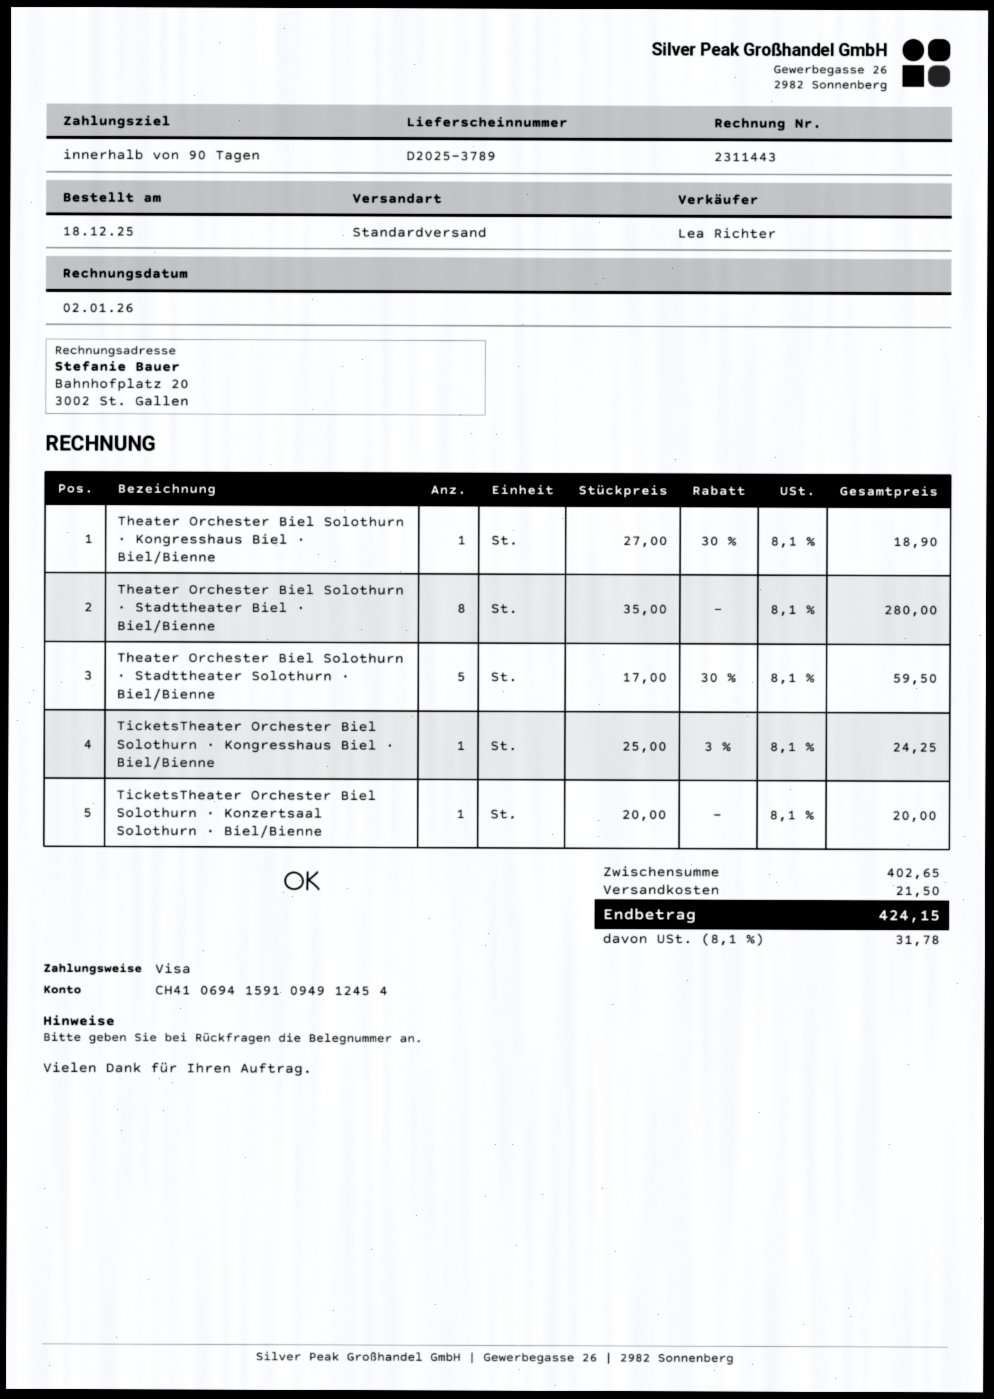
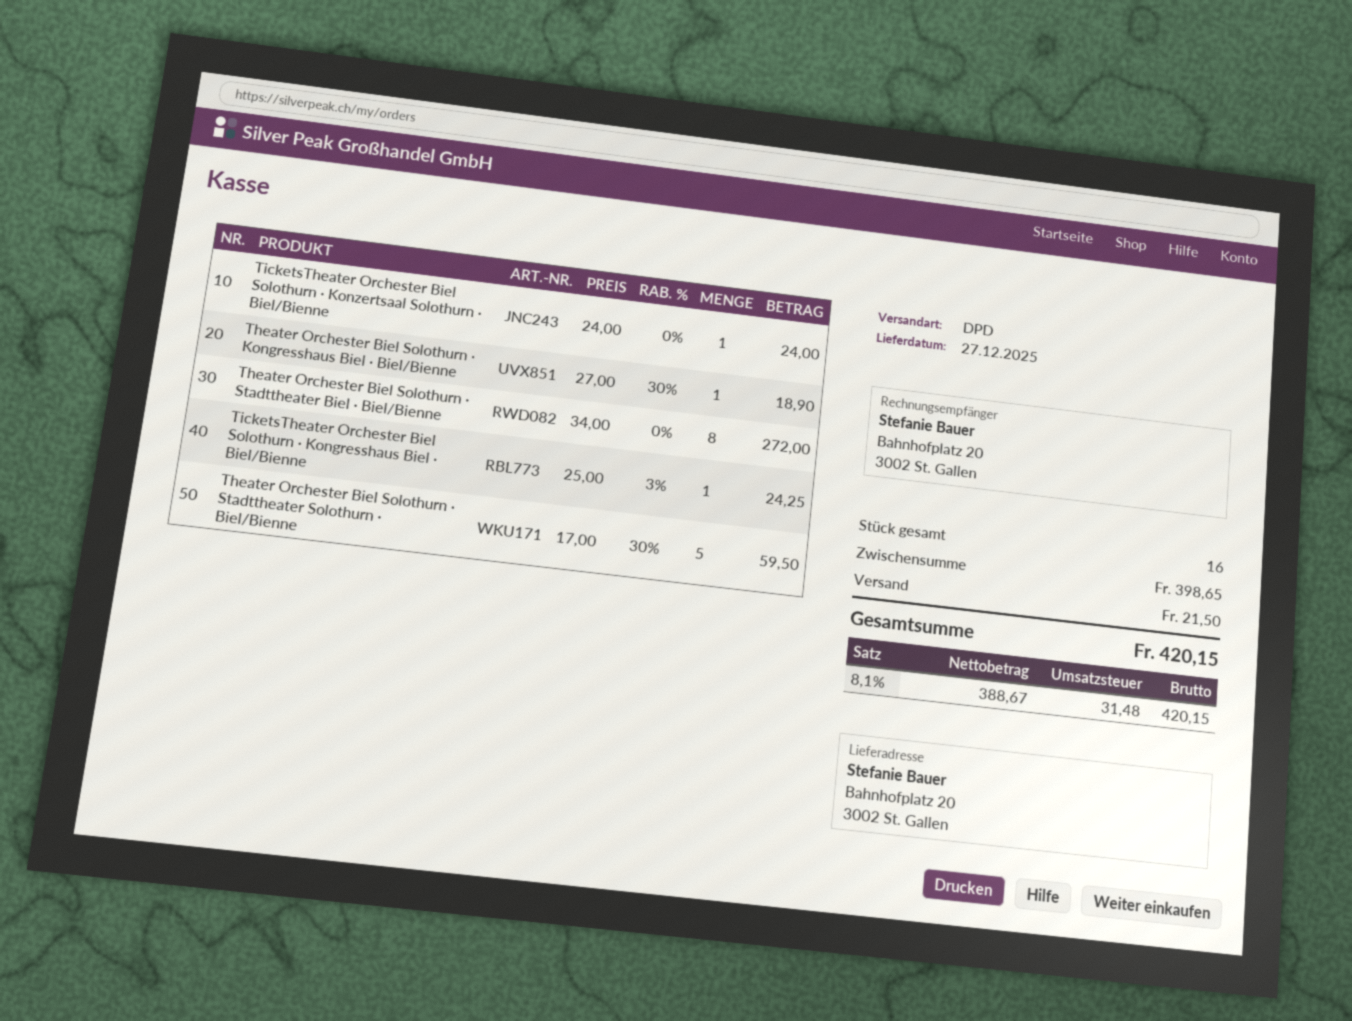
shipping method: standard -> DPD
Theater Orchester Biel Solothurn · Stadttheater Biel · Biel/Bienne: 8 x 35.00 = 280.00 -> 8 x 34.00 = 272.00
TicketsTheater Orchester Biel Solothurn · Konzertsaal Solothurn · Biel/Bienne: 1 x 20.00 = 20.00 -> 1 x 24.00 = 24.00
subtotal: 402.65 -> 398.65
tax: 8.1% = 31.78 -> 8.1% = 31.48
total: 424.15 -> 420.15

